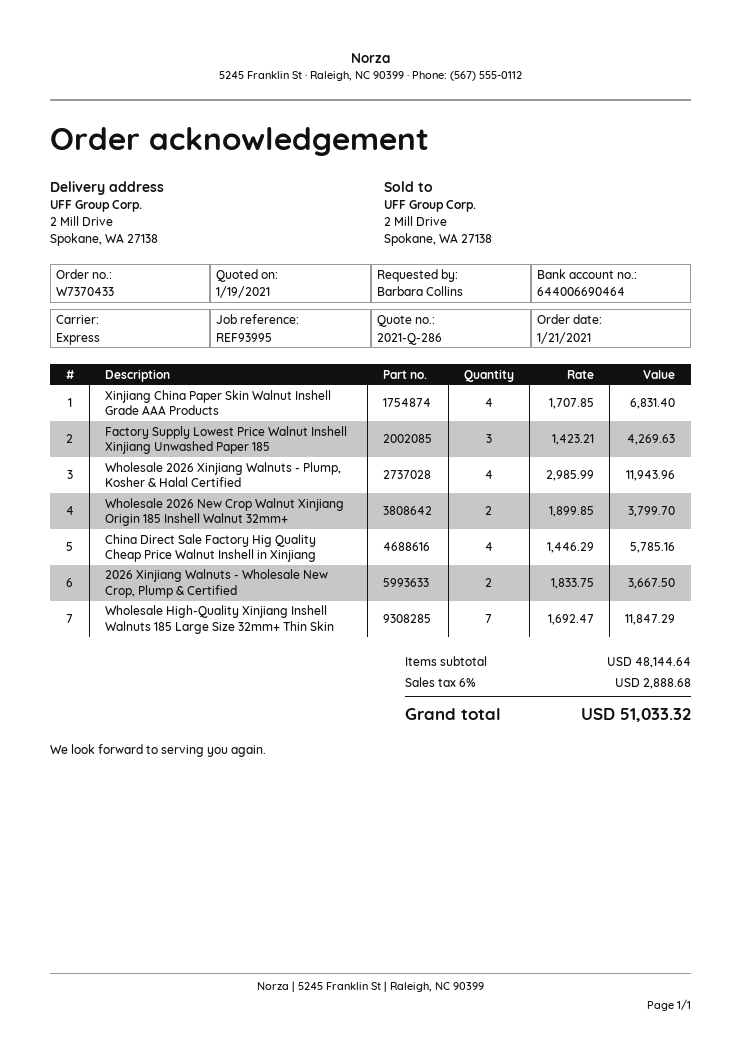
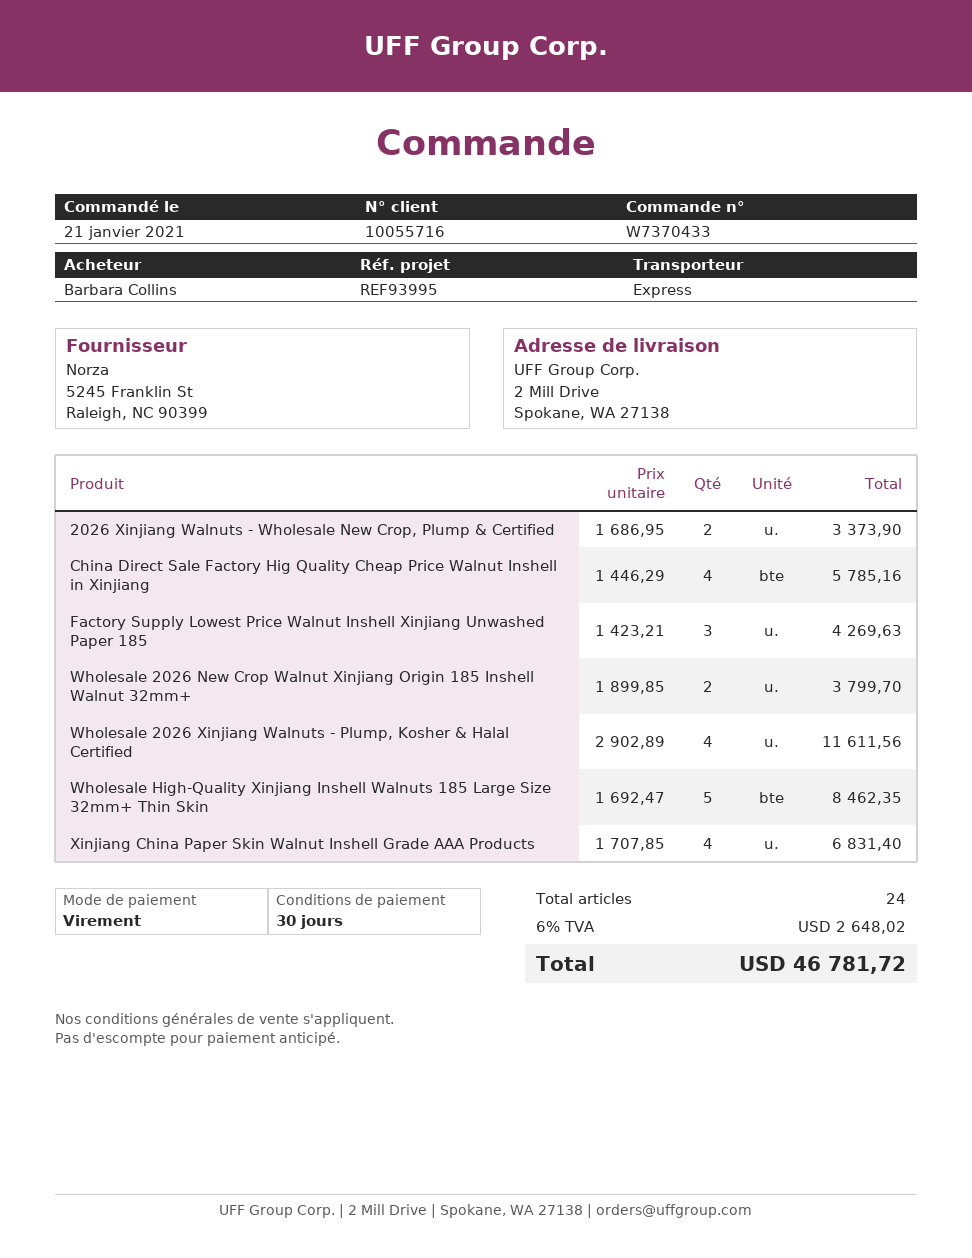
Wholesale 2026 Xinjiang Walnuts - Plump, Kosher & Halal Certified: 4 x 2985.99 = 11943.96 -> 4 x 2902.89 = 11611.56
2026 Xinjiang Walnuts - Wholesale New Crop, Plump & Certified: 2 x 1833.75 = 3667.50 -> 2 x 1686.95 = 3373.90
Wholesale High-Quality Xinjiang Inshell Walnuts 185 Large Size 32mm+ Thin Skin: 7 x 1692.47 = 11847.29 -> 5 x 1692.47 = 8462.35
tax: 6% = 2888.68 -> 6% = 2648.02
total: 51033.32 -> 46781.72

